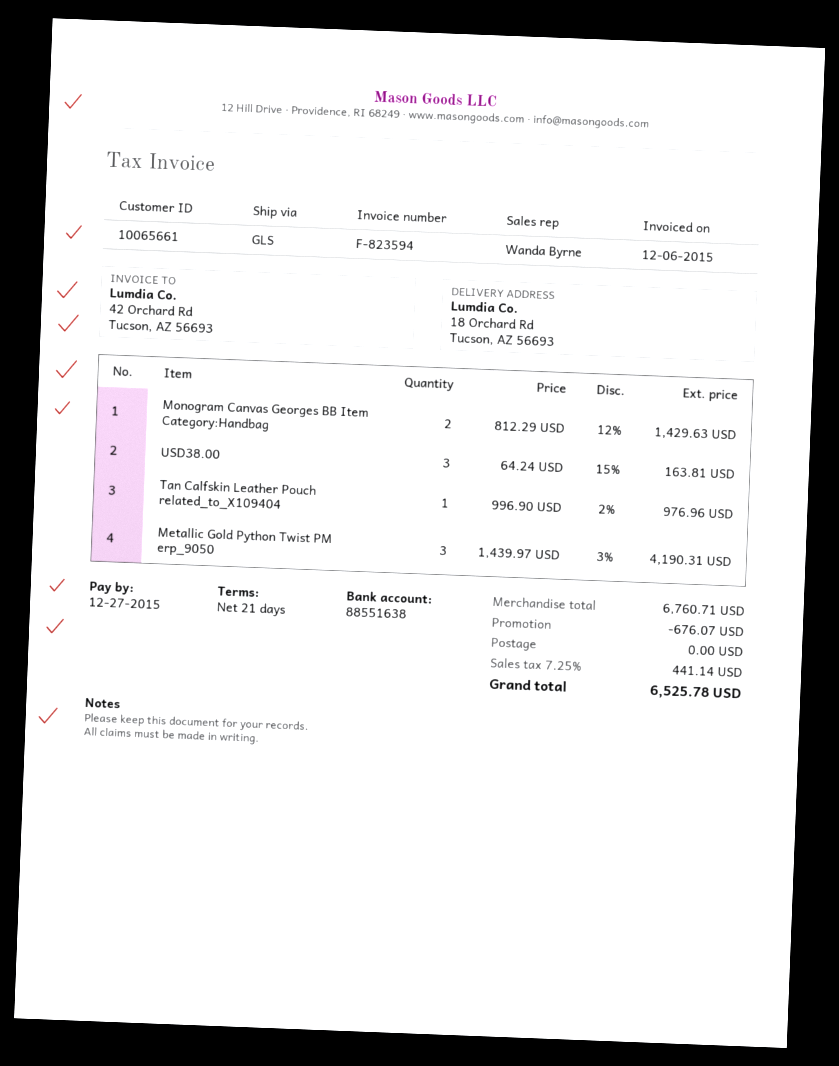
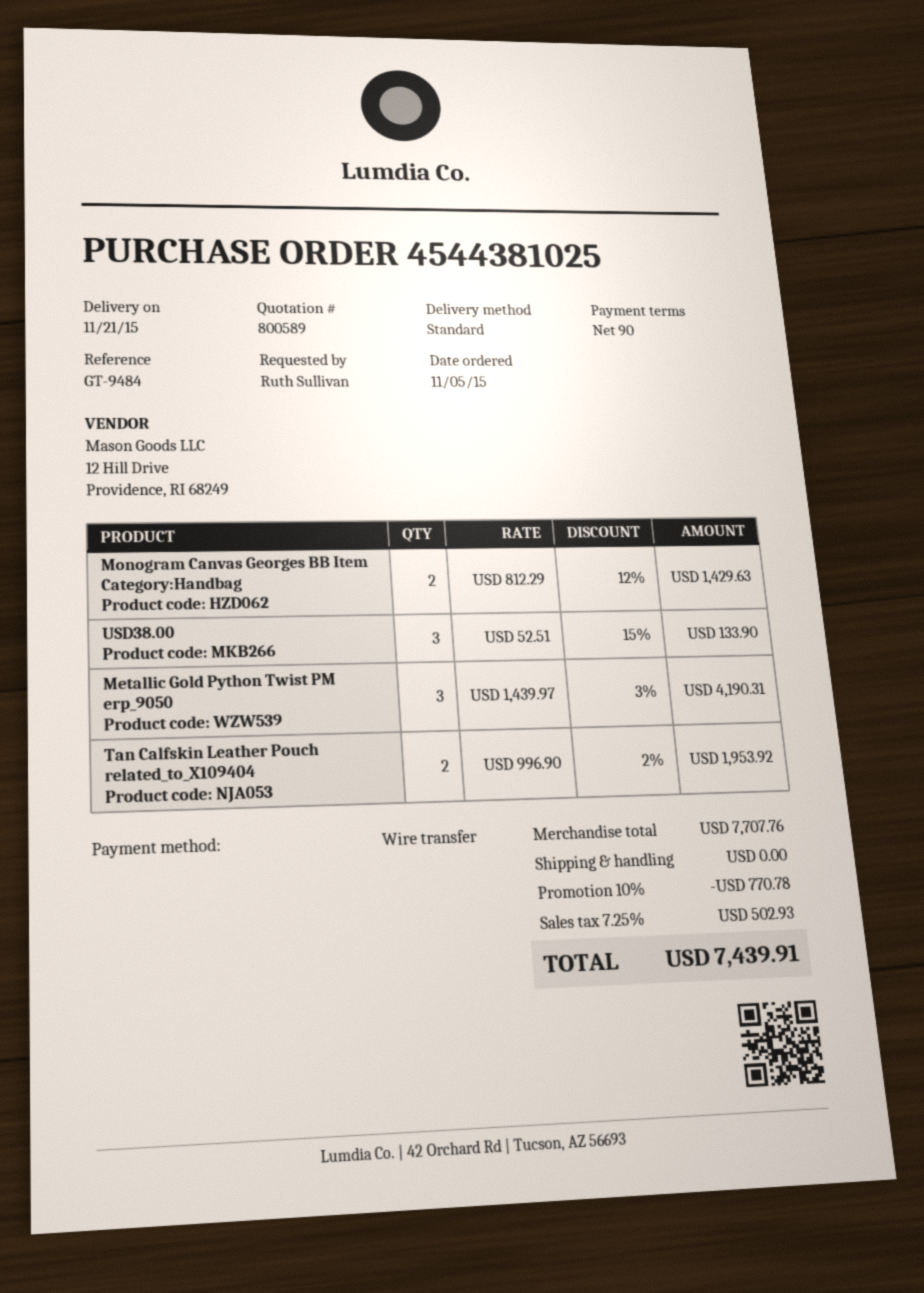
payment terms: 21 days -> 90 days
shipping method: GLS -> standard
USD38.00: 3 x 64.24 - 15% = 163.81 -> 3 x 52.51 - 15% = 133.90
Tan Calfskin Leather Pouch related_to_X109404: 1 x 996.90 - 2% = 976.96 -> 2 x 996.90 - 2% = 1953.92
subtotal: 6760.71 -> 7707.76
discount: 676.07 -> 770.78
tax: 7.25% = 441.14 -> 7.25% = 502.93
total: 6525.78 -> 7439.91

